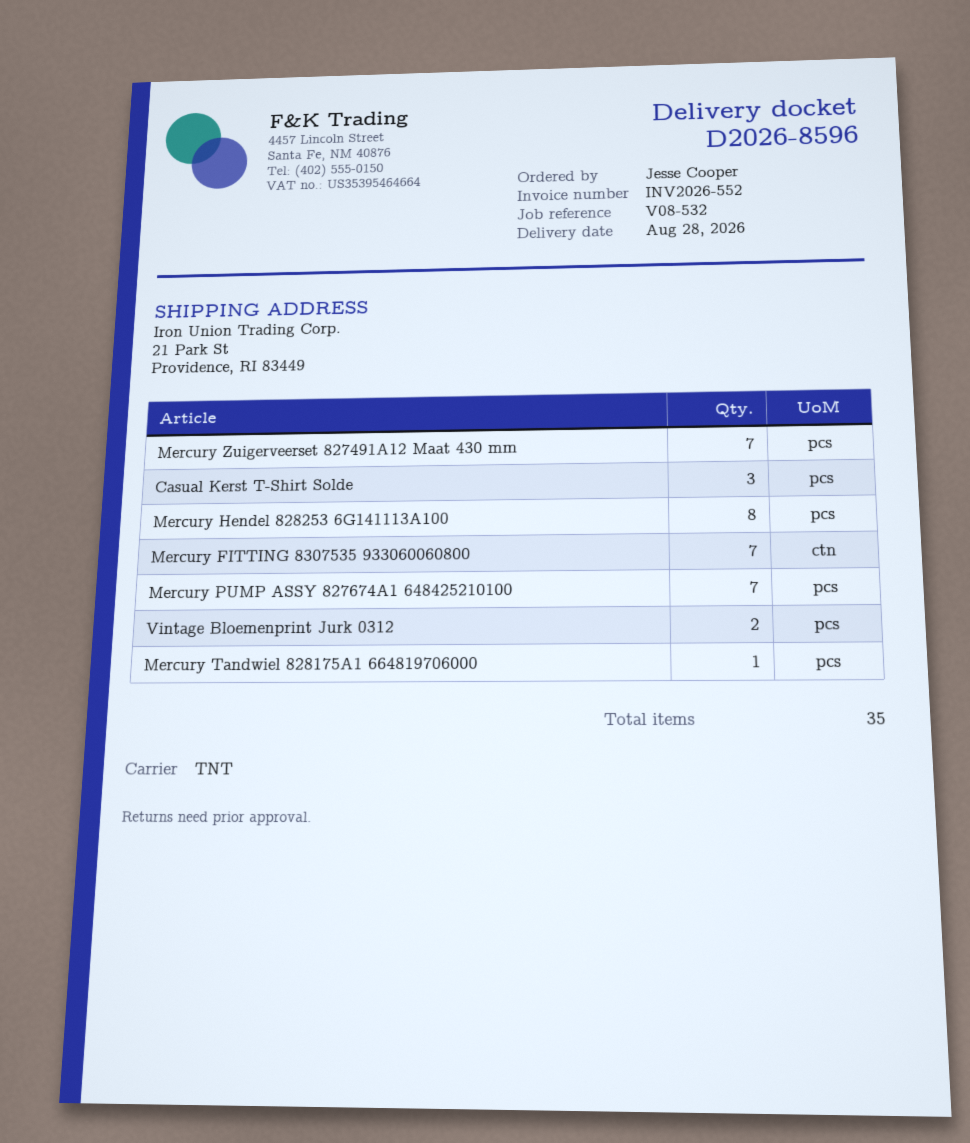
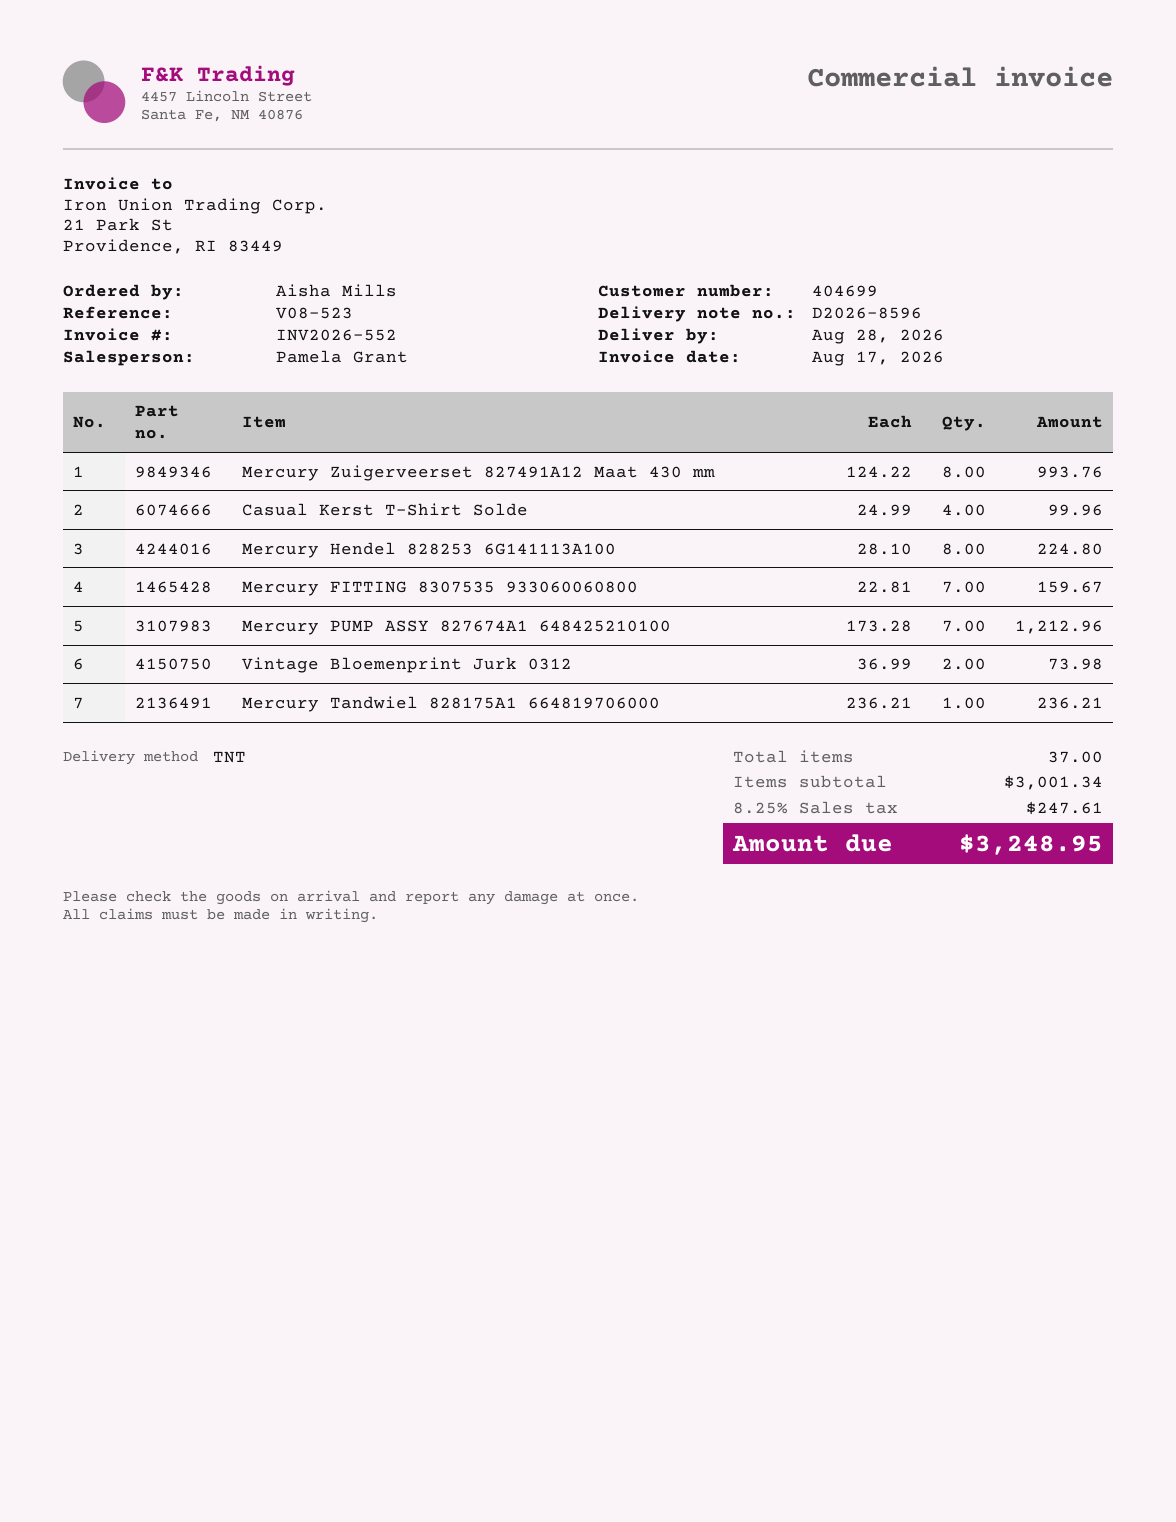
reference: V08-532 -> V08-523
ordered by: Jesse Cooper -> Aisha Mills
Mercury Zuigerveerset 827491A12 Maat 430 mm: 7 -> 8
Casual Kerst T-Shirt Solde: 3 -> 4
total quantity: 35 -> 37

